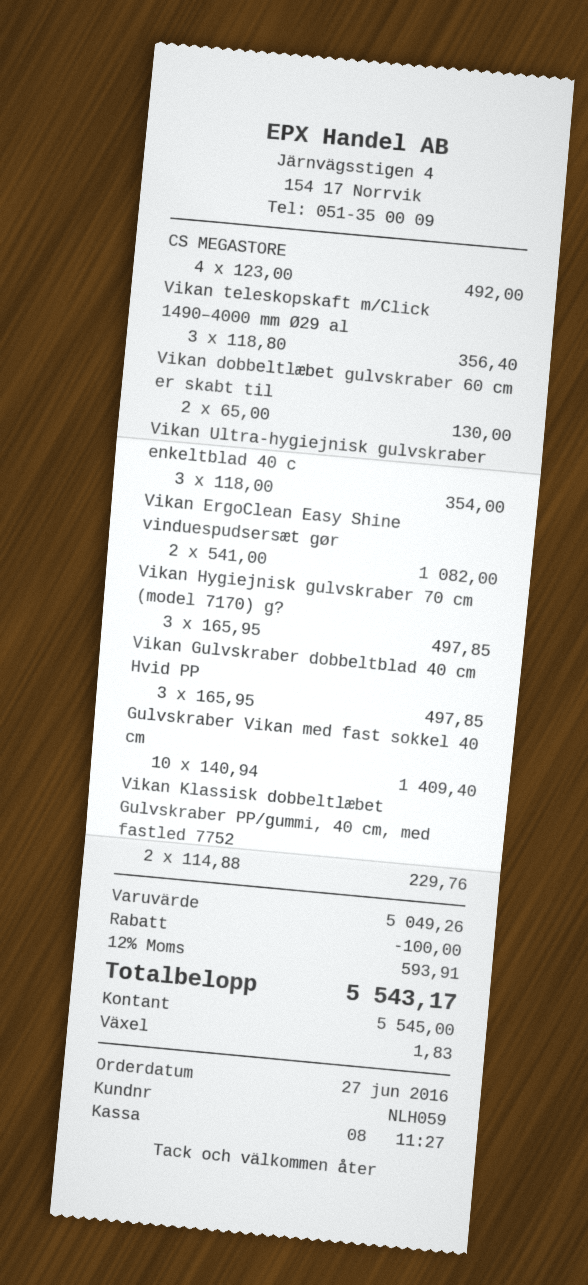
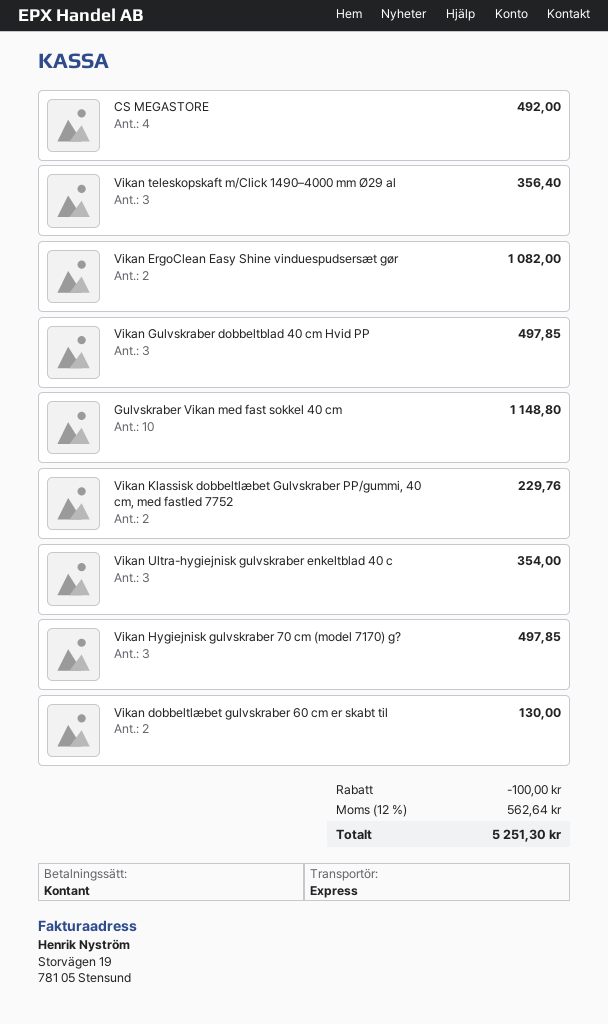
Gulvskraber Vikan med fast sokkel 40 cm: 10 for 1409.40 -> 10 for 1148.80
tax: 12% = 593.91 -> 12% = 562.64
total: 5543.17 -> 5251.30

